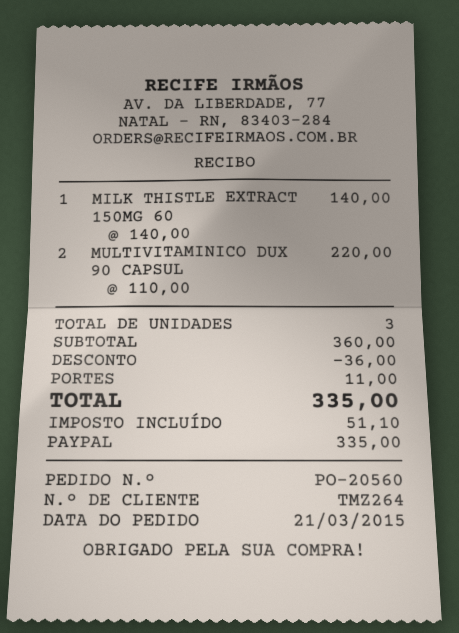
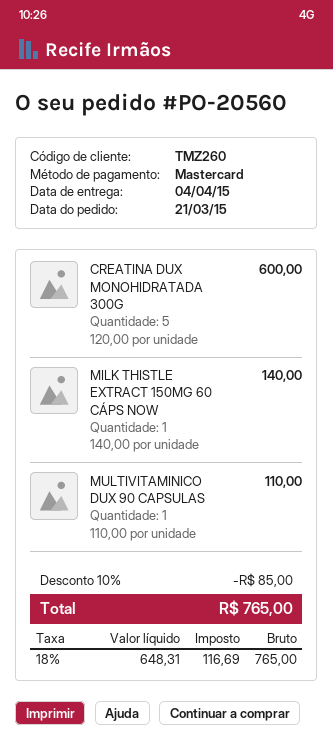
customer number: TMZ264 -> TMZ260
payment method: PayPal -> Mastercard
MULTIVITAMINICO DUX 90 CAPSUL: 2 x 110.00 = 220.00 -> 1 x 110.00 = 110.00
CREATINA DUX MONOHIDRATADA 300G: none -> 5 x 120.00 = 600.00
discount: 36.00 -> 85.00
shipping: 11.00 -> none
tax: 51.10 -> 116.69
total: 335.00 -> 765.00

